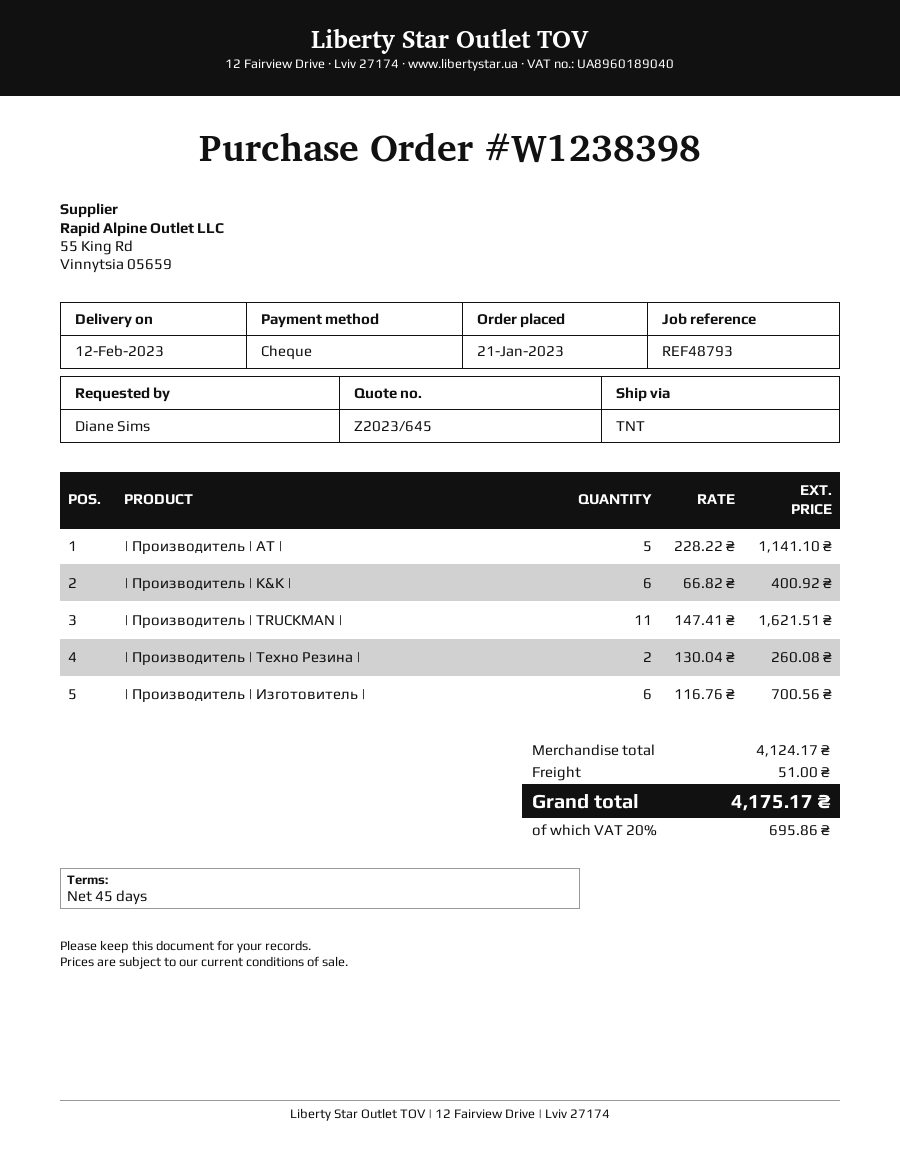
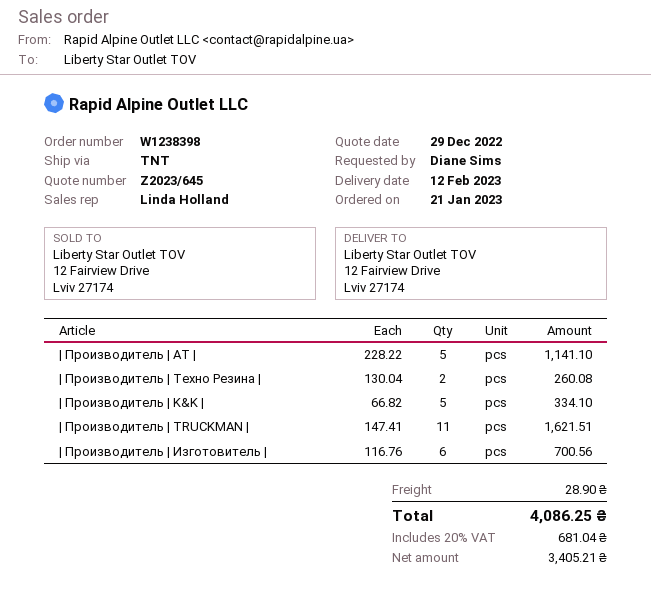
| Производитель | K&K |: 6 x 66.82 = 400.92 -> 5 x 66.82 = 334.10
shipping: 51.00 -> 28.90
tax: 20% = 695.86 -> 20% = 681.04
total: 4175.17 -> 4086.25

